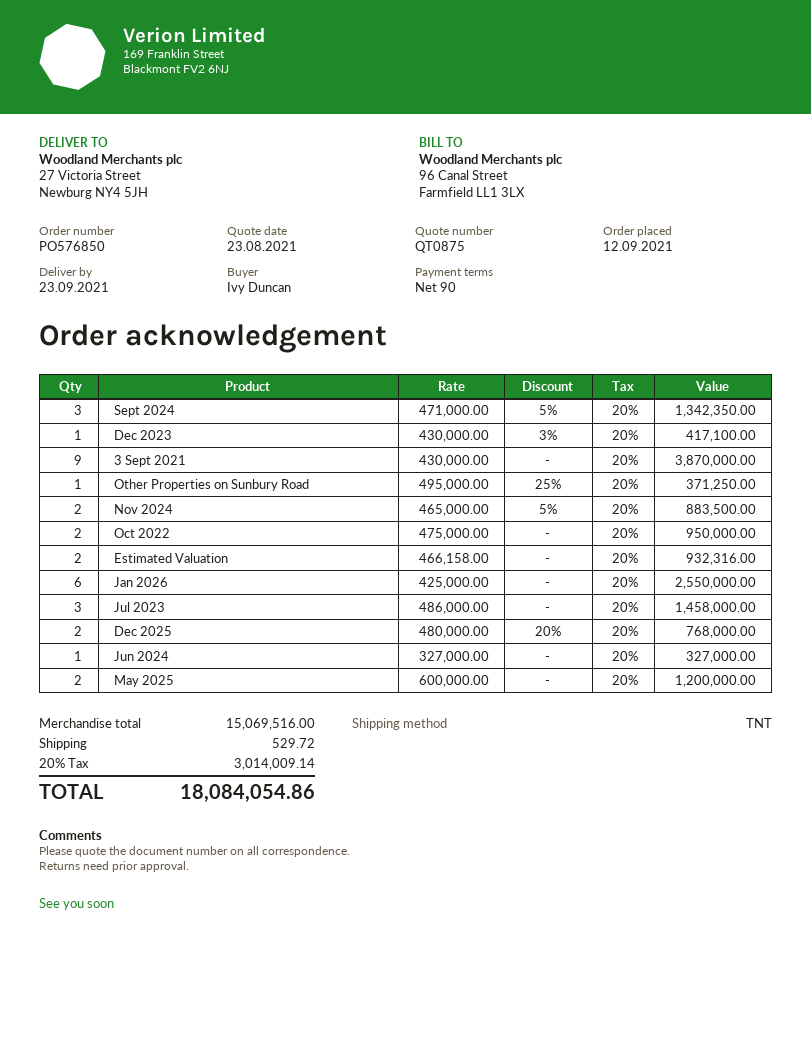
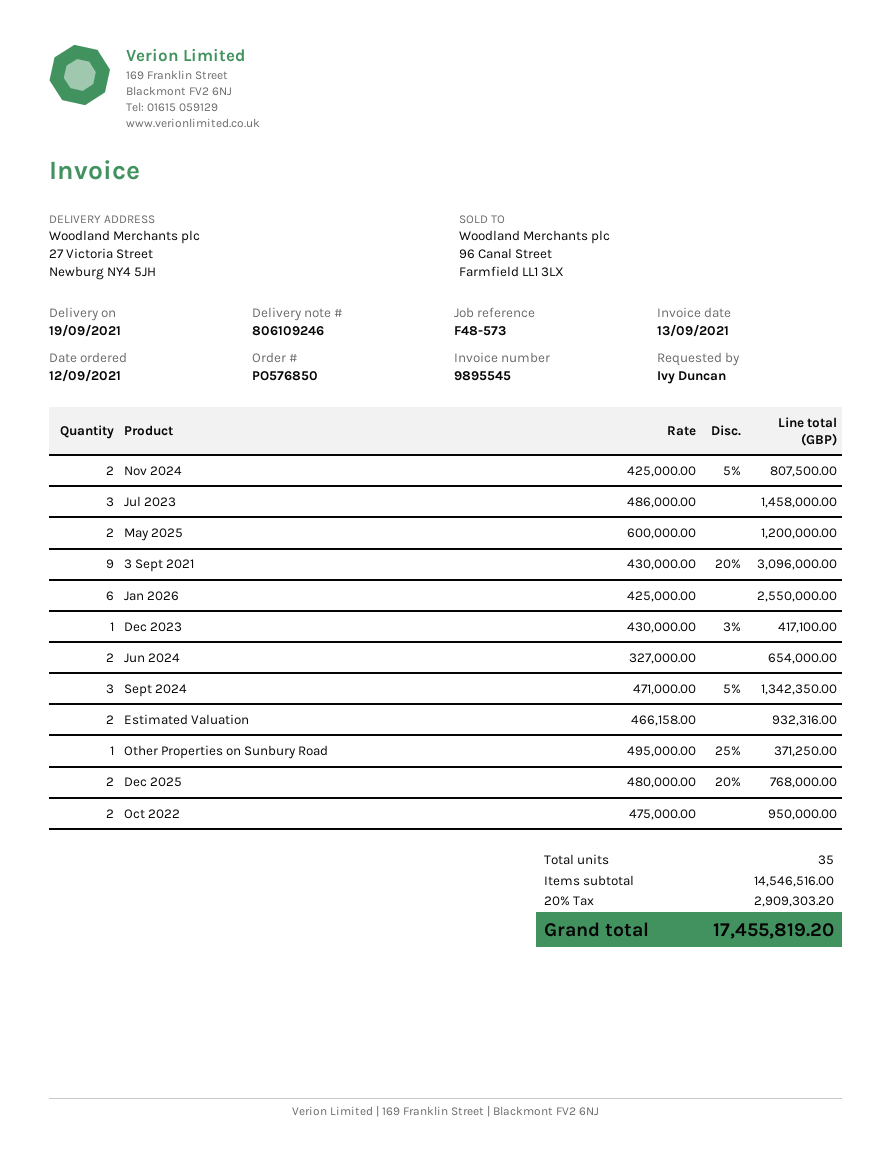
delivery date: 2021-09-23 -> 2021-09-19
3 Sept 2021: 9 x 430000.00 = 3870000.00 -> 9 x 430000.00 - 20% = 3096000.00
Nov 2024: 2 x 465000.00 - 5% = 883500.00 -> 2 x 425000.00 - 5% = 807500.00
Jun 2024: 1 x 327000.00 = 327000.00 -> 2 x 327000.00 = 654000.00
subtotal: 15069516.00 -> 14546516.00
shipping: 529.72 -> none
tax: 20% = 3014009.14 -> 20% = 2909303.20
total: 18084054.86 -> 17455819.20

